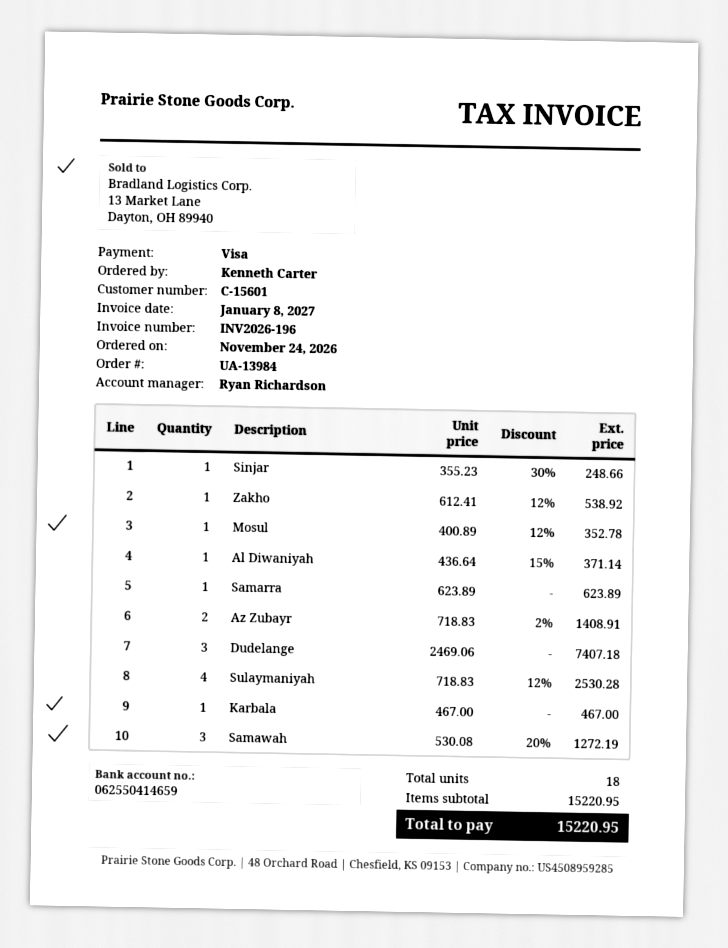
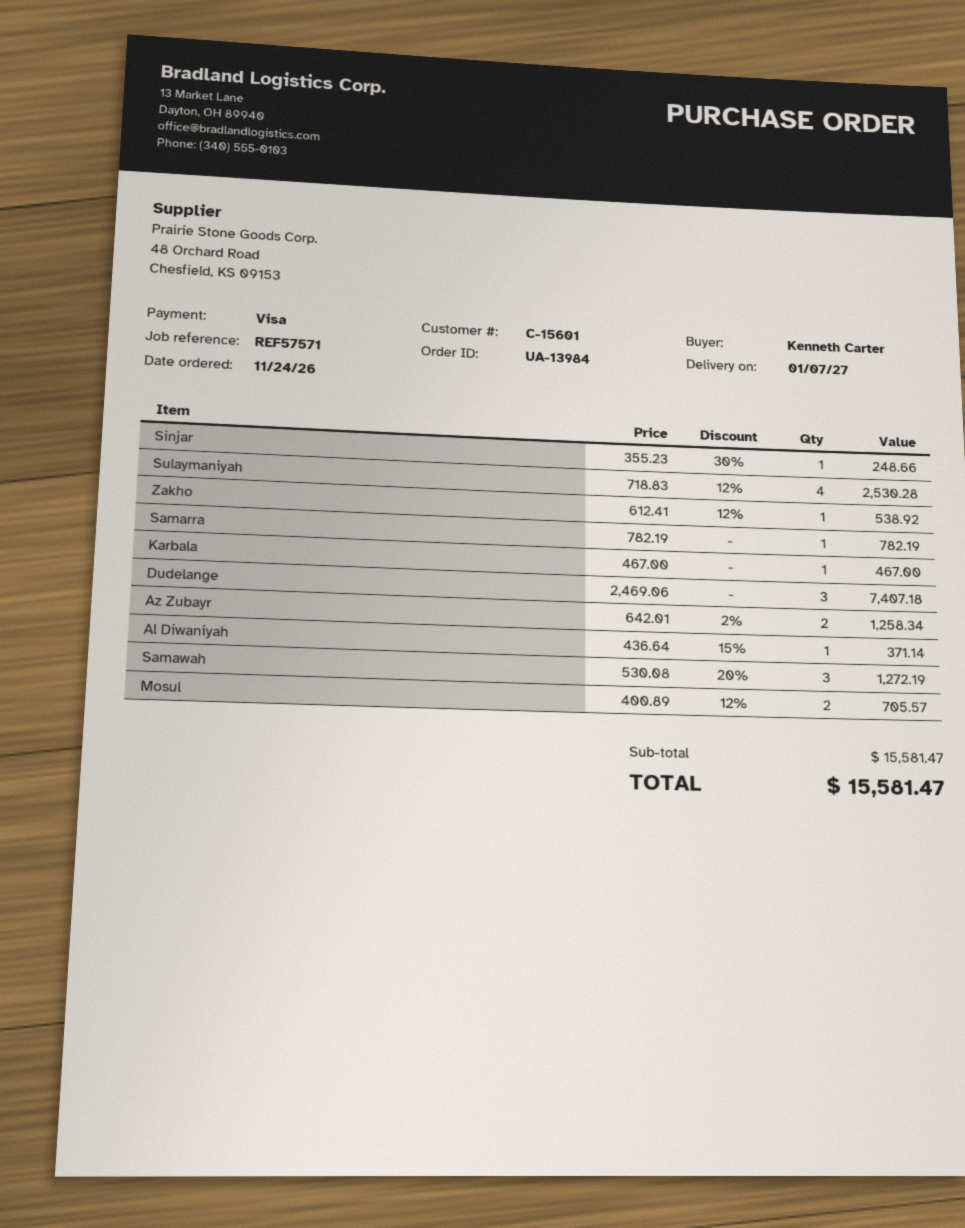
Mosul: 1 x 400.89 - 12% = 352.78 -> 2 x 400.89 - 12% = 705.57
Samarra: 1 x 623.89 = 623.89 -> 1 x 782.19 = 782.19
Az Zubayr: 2 x 718.83 - 2% = 1408.91 -> 2 x 642.01 - 2% = 1258.34
subtotal: 15220.95 -> 15581.47
total: 15220.95 -> 15581.47

